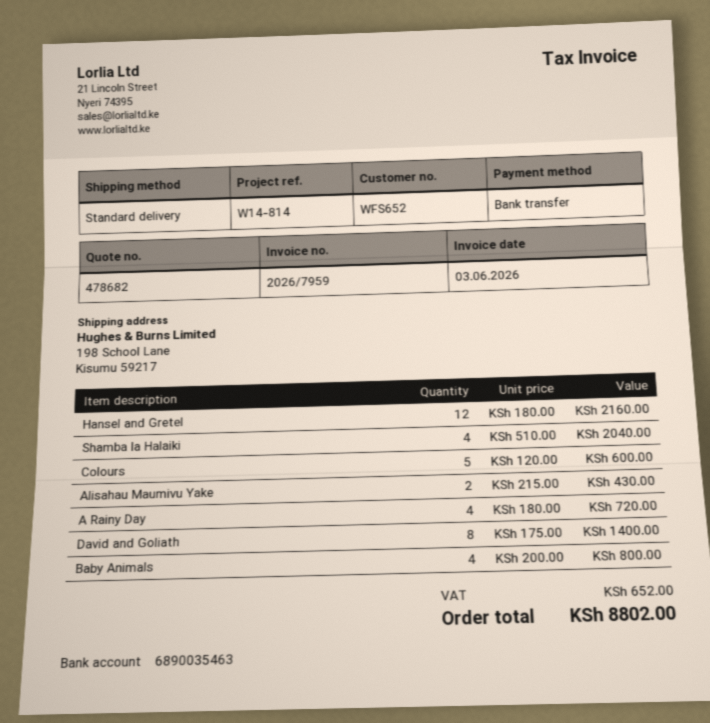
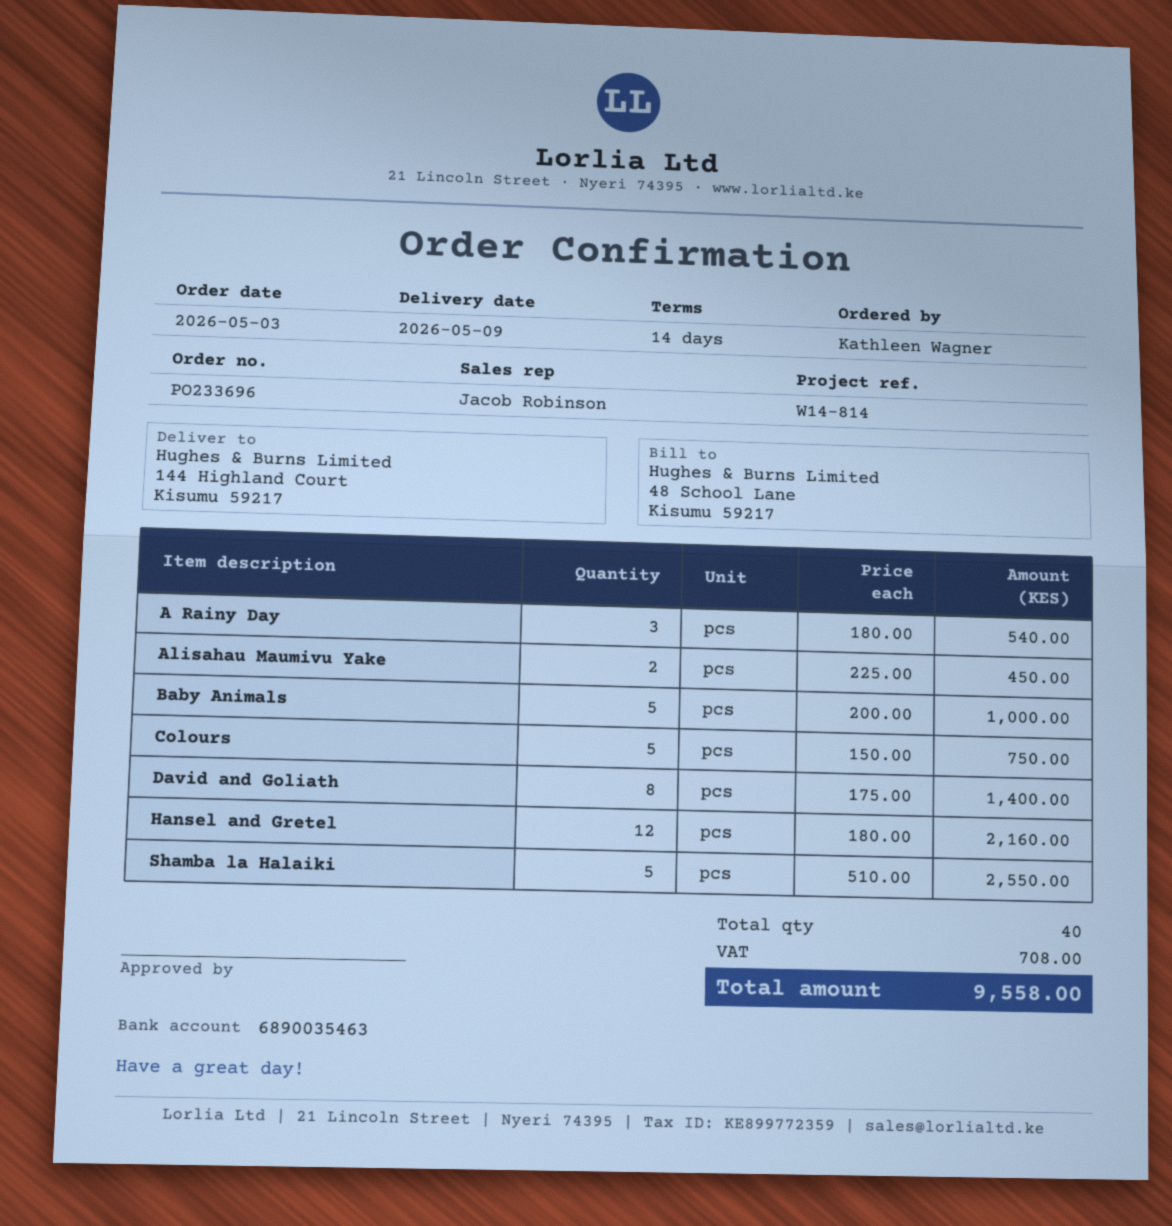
ship to: 198 School Lane, Kisumu 59217 -> 144 Highland Court, Kisumu 59217
Shamba la Halaiki: 4 x 510.00 = 2040.00 -> 5 x 510.00 = 2550.00
Colours: 5 x 120.00 = 600.00 -> 5 x 150.00 = 750.00
Alisahau Maumivu Yake: 2 x 215.00 = 430.00 -> 2 x 225.00 = 450.00
A Rainy Day: 4 x 180.00 = 720.00 -> 3 x 180.00 = 540.00
Baby Animals: 4 x 200.00 = 800.00 -> 5 x 200.00 = 1000.00
tax: 652.00 -> 708.00
total: 8802.00 -> 9558.00

